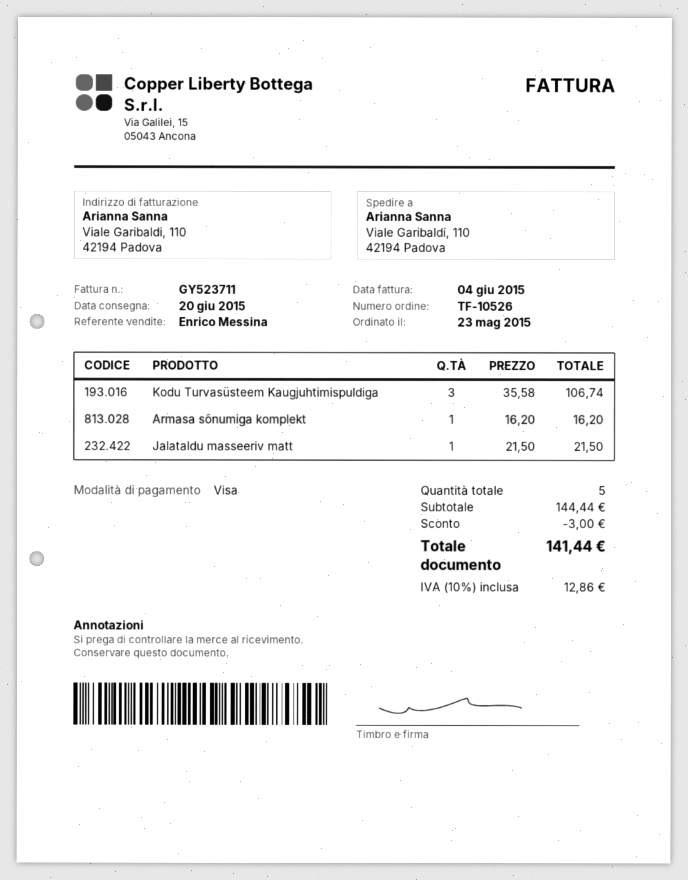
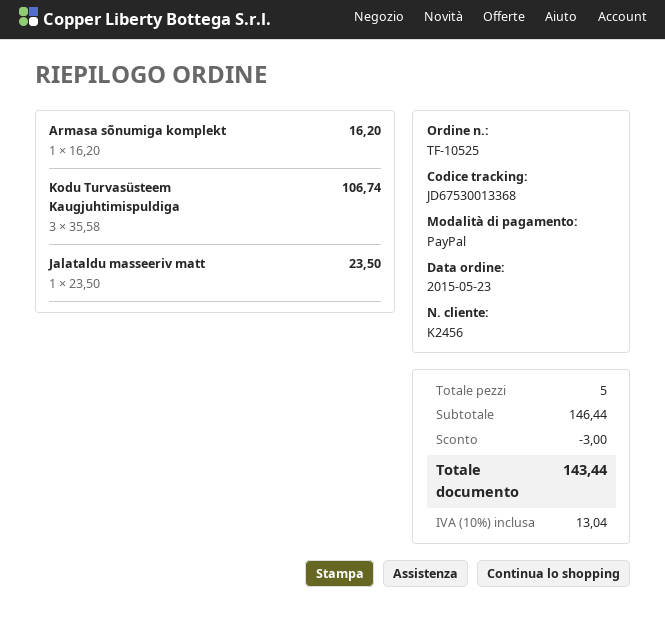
order number: TF-10526 -> TF-10525
payment method: Visa -> PayPal
Jalataldu masseeriv matt: 1 x 21.50 = 21.50 -> 1 x 23.50 = 23.50
subtotal: 144.44 -> 146.44
tax: 10% = 12.86 -> 10% = 13.04
total: 141.44 -> 143.44

